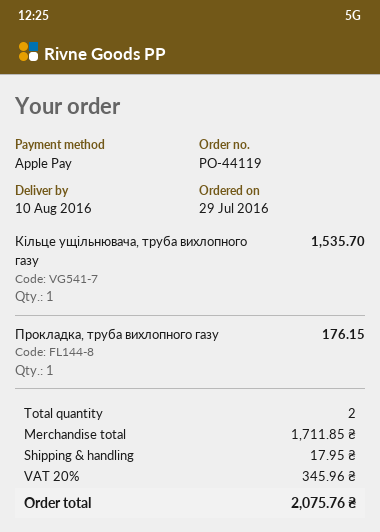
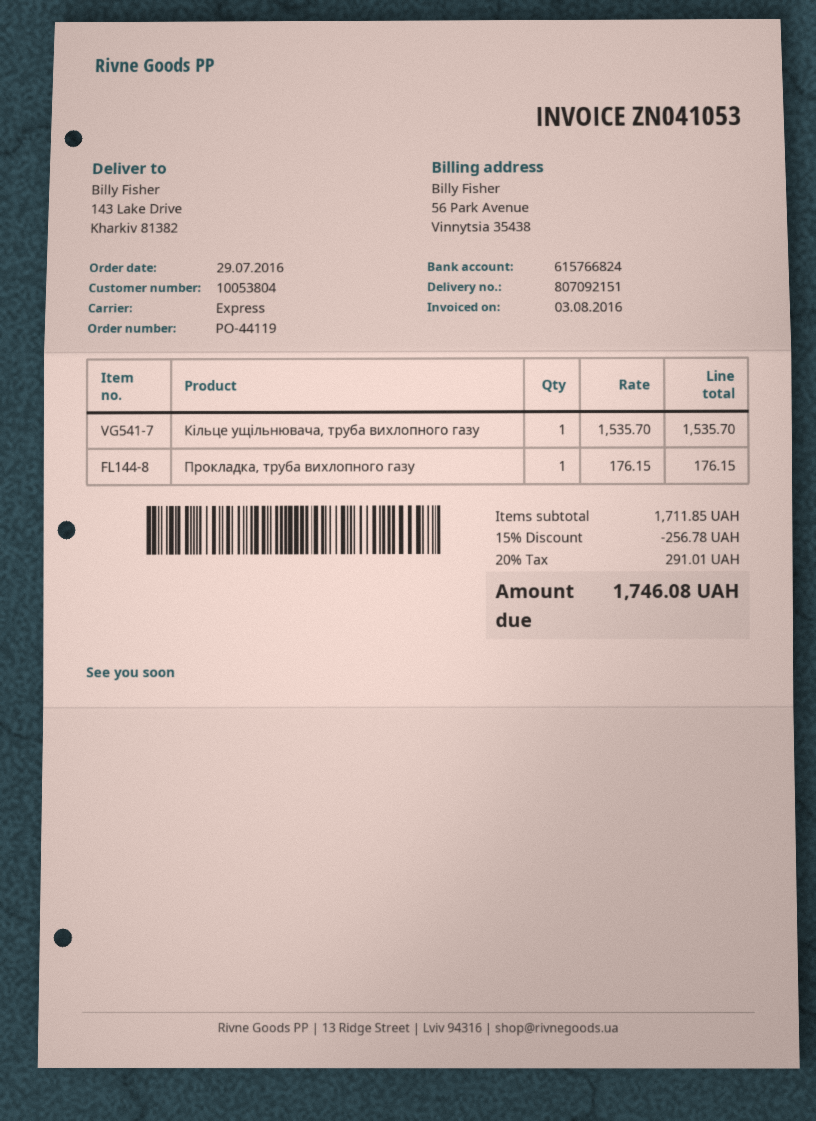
discount: none -> 15% = 256.78
shipping: 17.95 -> none
tax: 20% = 345.96 -> 20% = 291.01
total: 2075.76 -> 1746.08

